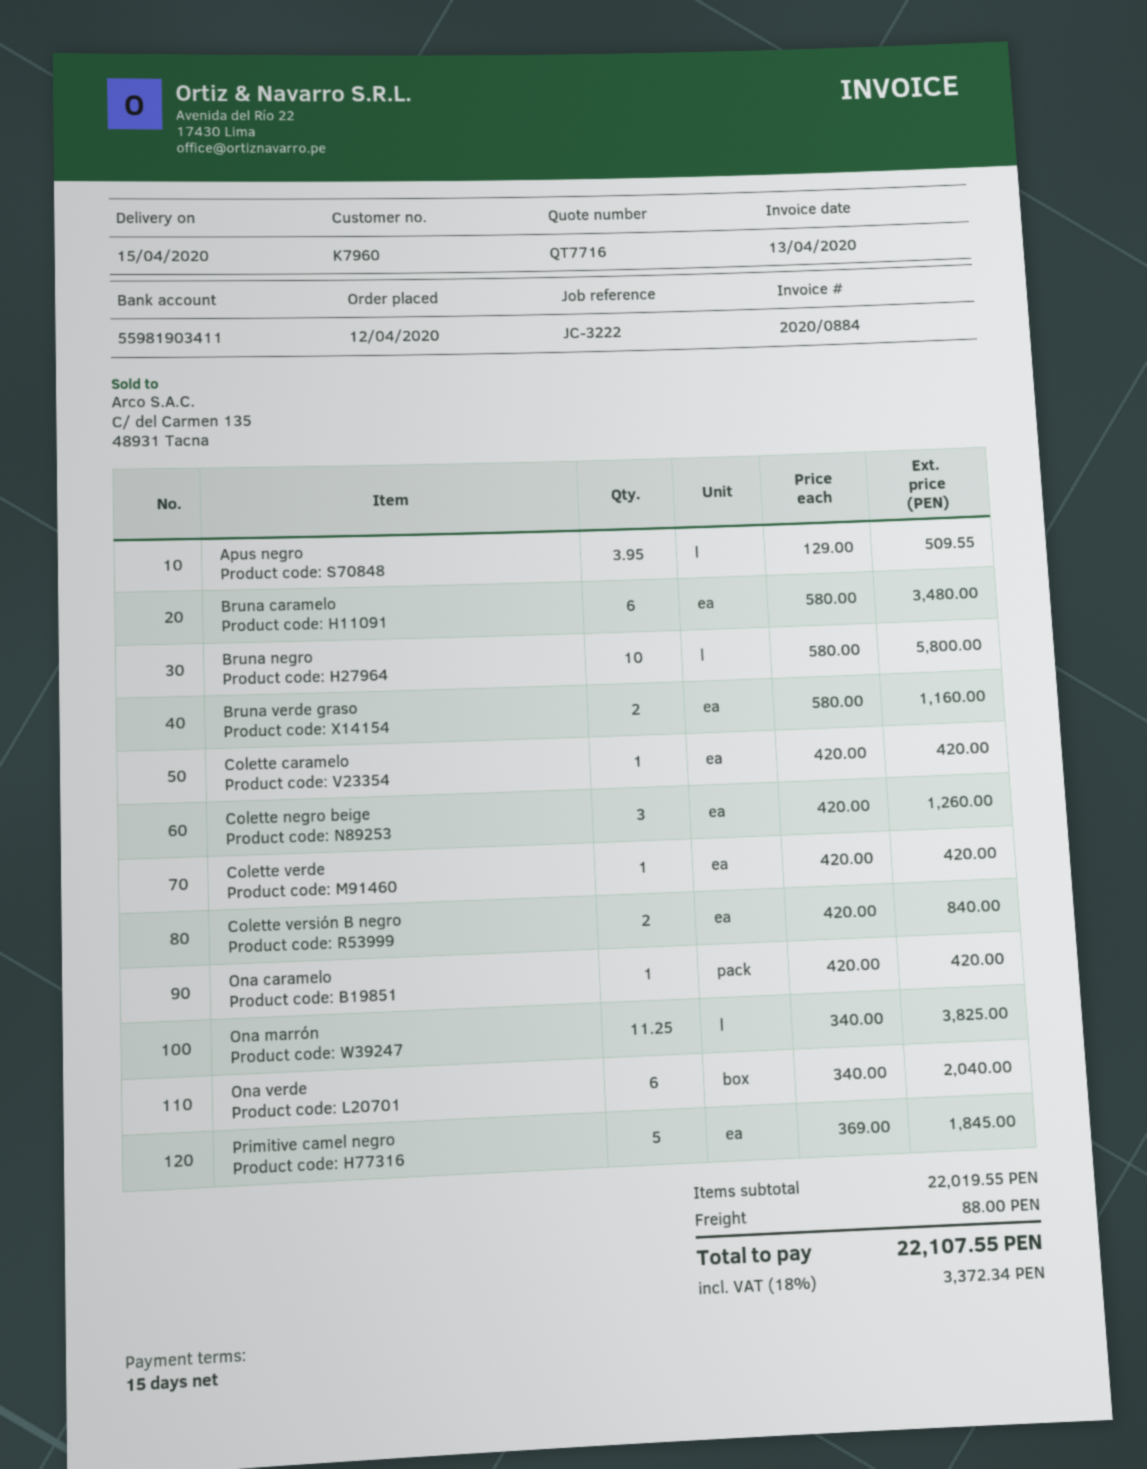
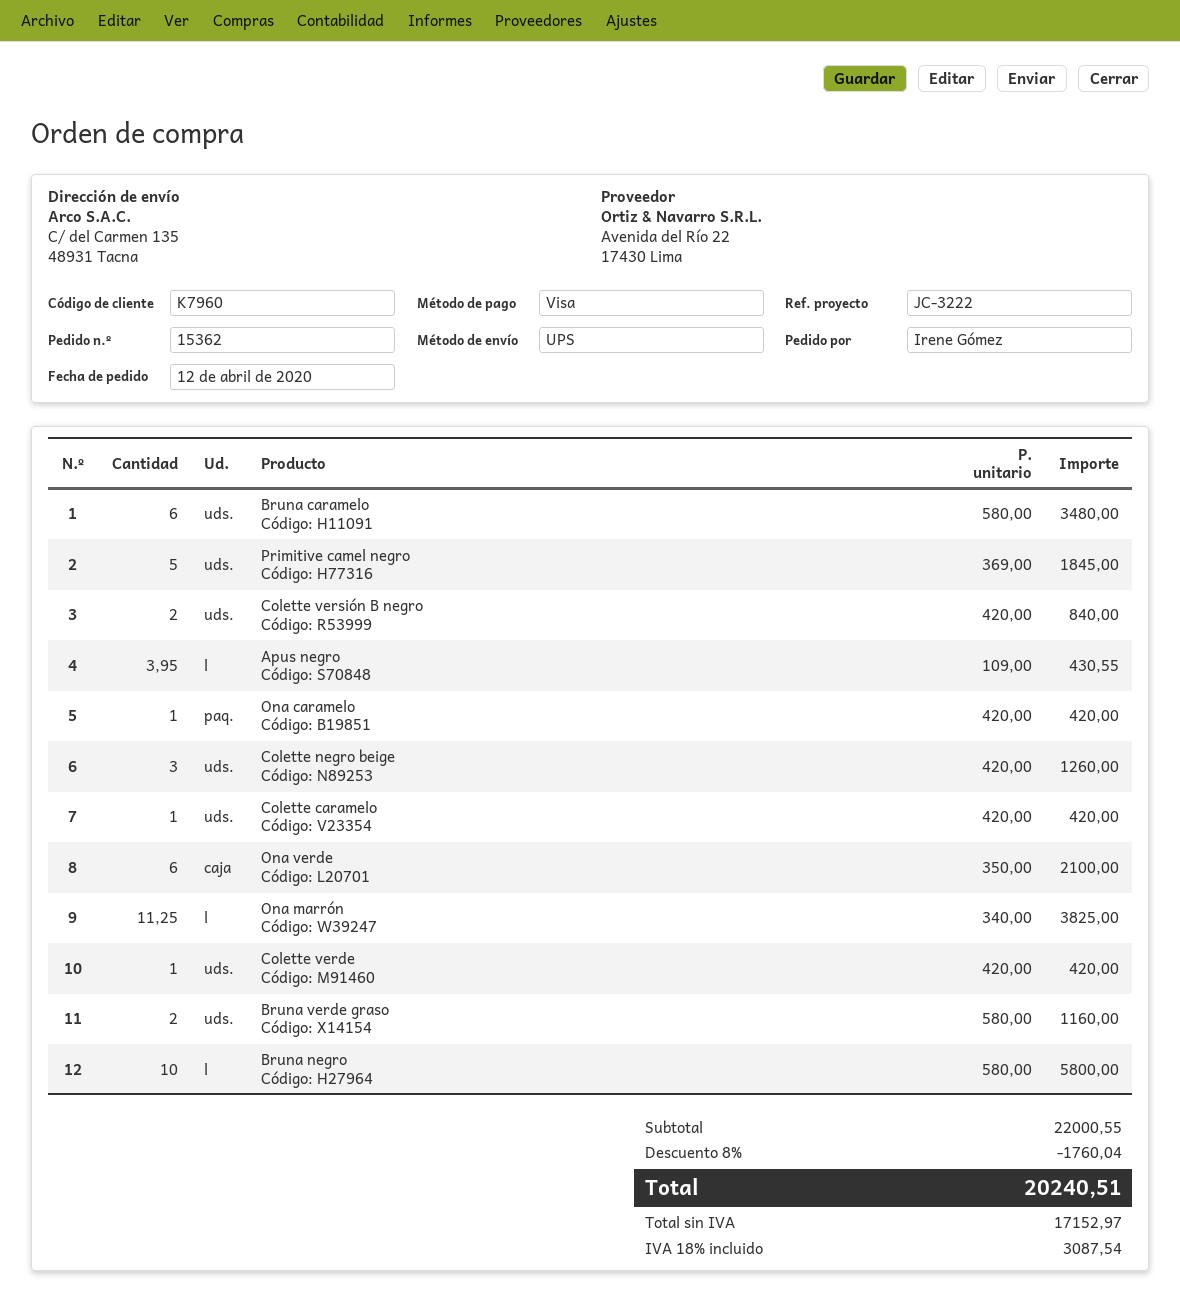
Apus negro: 3.95 x 129.00 = 509.55 -> 3.95 x 109.00 = 430.55
Ona verde: 6 x 340.00 = 2040.00 -> 6 x 350.00 = 2100.00
subtotal: 22019.55 -> 22000.55
discount: none -> 8% = 1760.04
shipping: 88.00 -> none
tax: 18% = 3372.34 -> 18% = 3087.54
total: 22107.55 -> 20240.51

